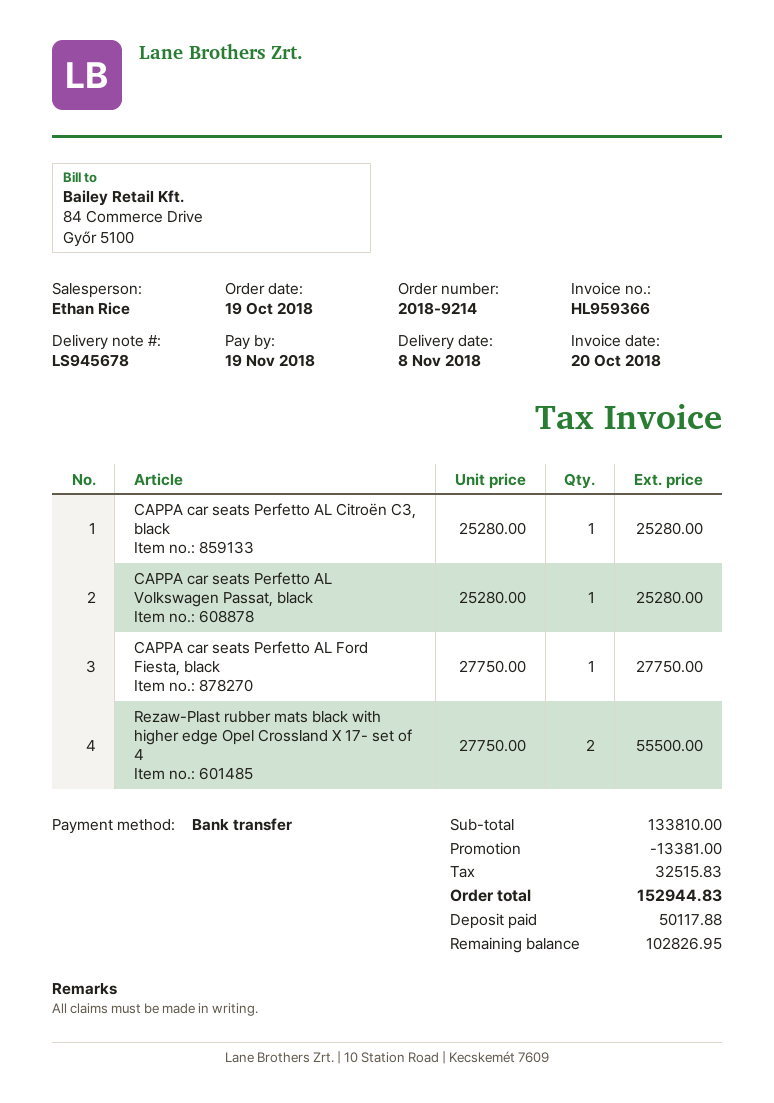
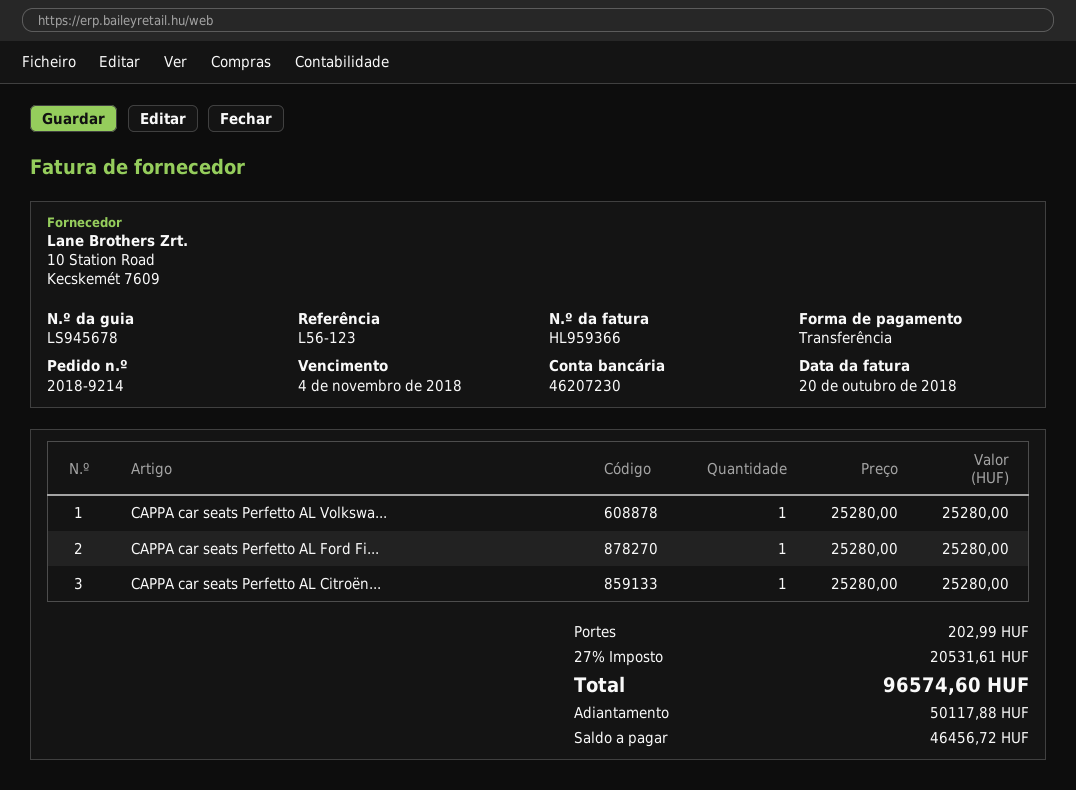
due date: 2018-11-19 -> 2018-11-04
CAPPA car seats Perfetto AL Ford Fiesta, black: 1 x 27750.00 = 27750.00 -> 1 x 25280.00 = 25280.00
Rezaw-Plast rubber mats black with higher edge Opel Crossland X 17- set of 4: 2 x 27750.00 = 55500.00 -> none
discount: 13381.00 -> none
shipping: none -> 202.99
tax: 32515.83 -> 20531.61
total: 152944.83 -> 96574.60
balance: 102826.95 -> 46456.72

